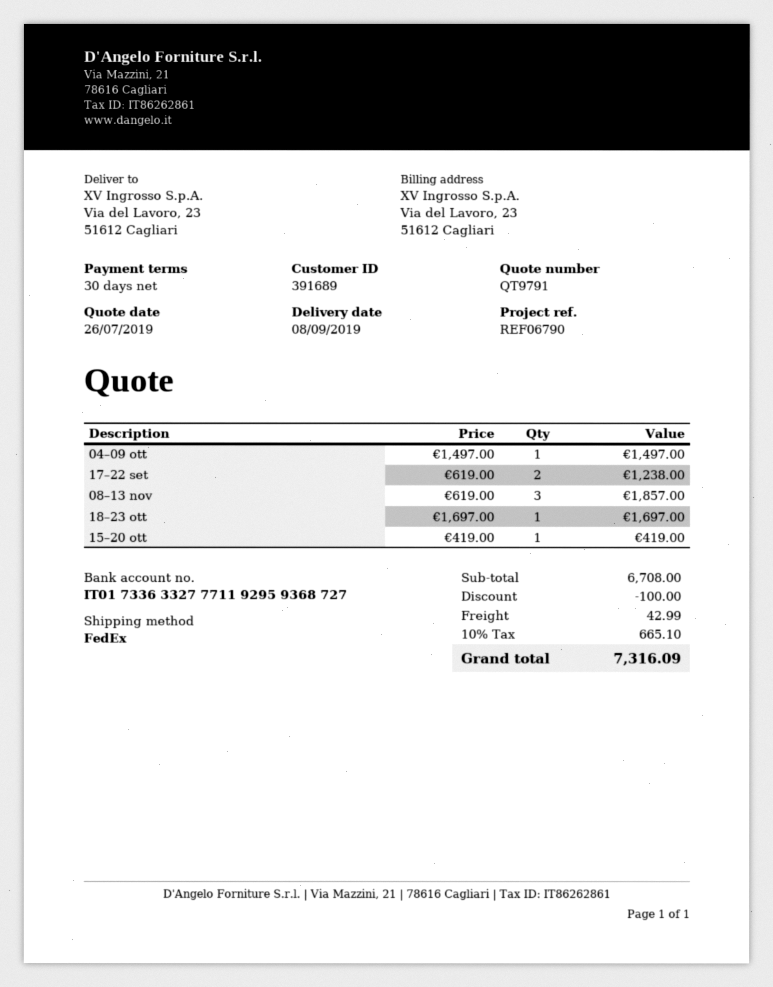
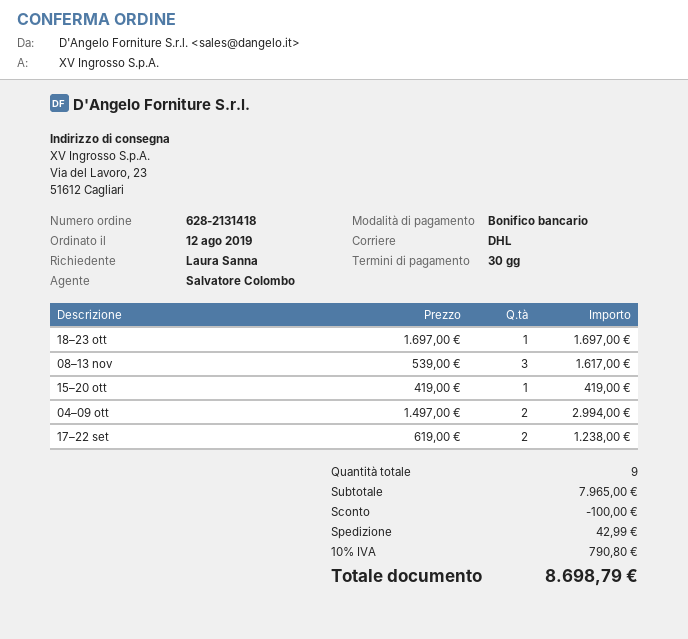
shipping method: FedEx -> DHL
04–09 ott: 1 x 1497.00 = 1497.00 -> 2 x 1497.00 = 2994.00
08–13 nov: 3 x 619.00 = 1857.00 -> 3 x 539.00 = 1617.00
subtotal: 6708.00 -> 7965.00
tax: 10% = 665.10 -> 10% = 790.80
total: 7316.09 -> 8698.79

